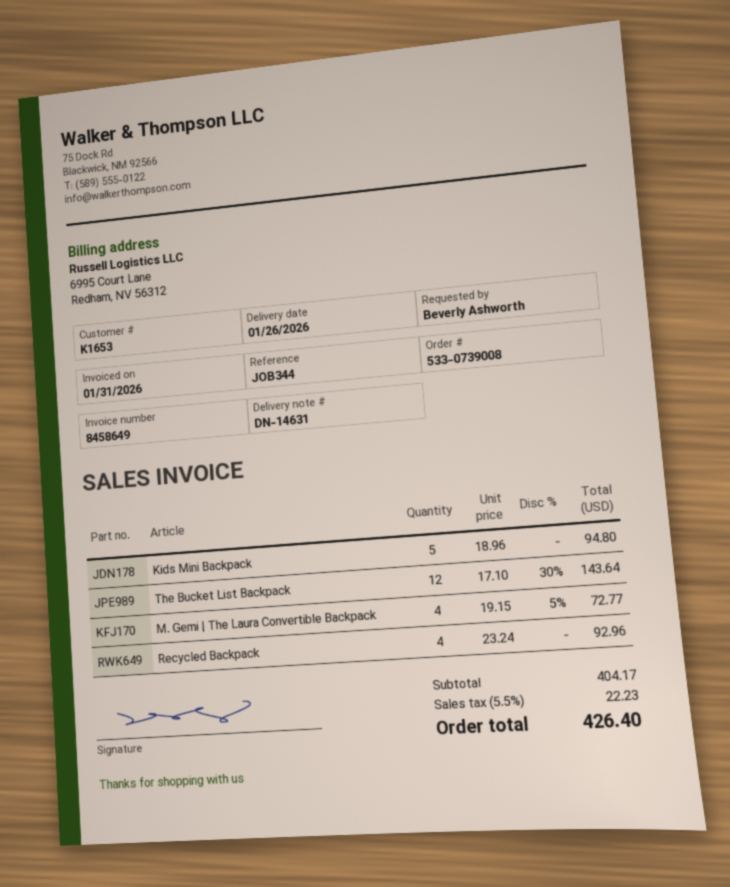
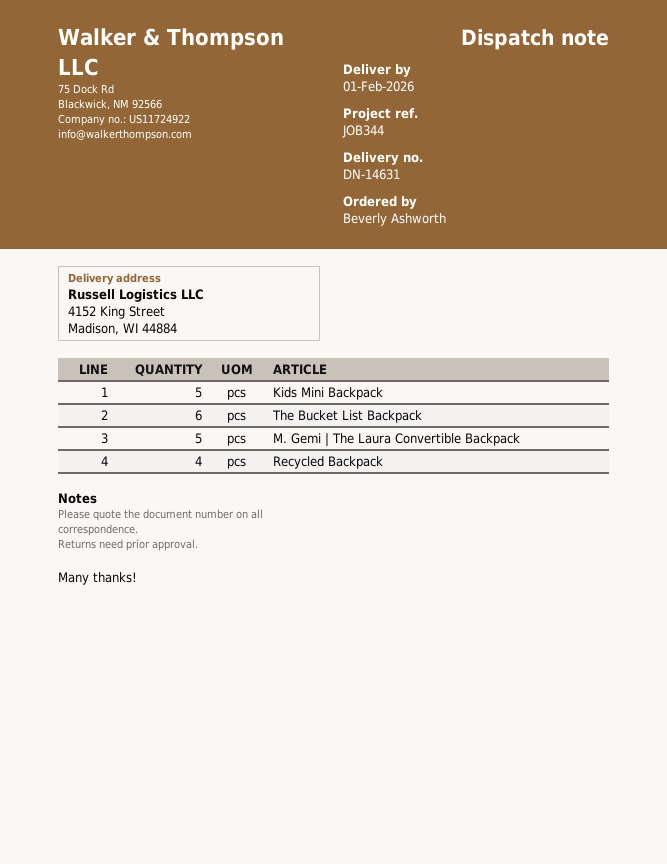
delivery date: 2026-01-26 -> 2026-02-01
The Bucket List Backpack: 12 -> 6
M. Gemi | The Laura Convertible Backpack: 4 -> 5

